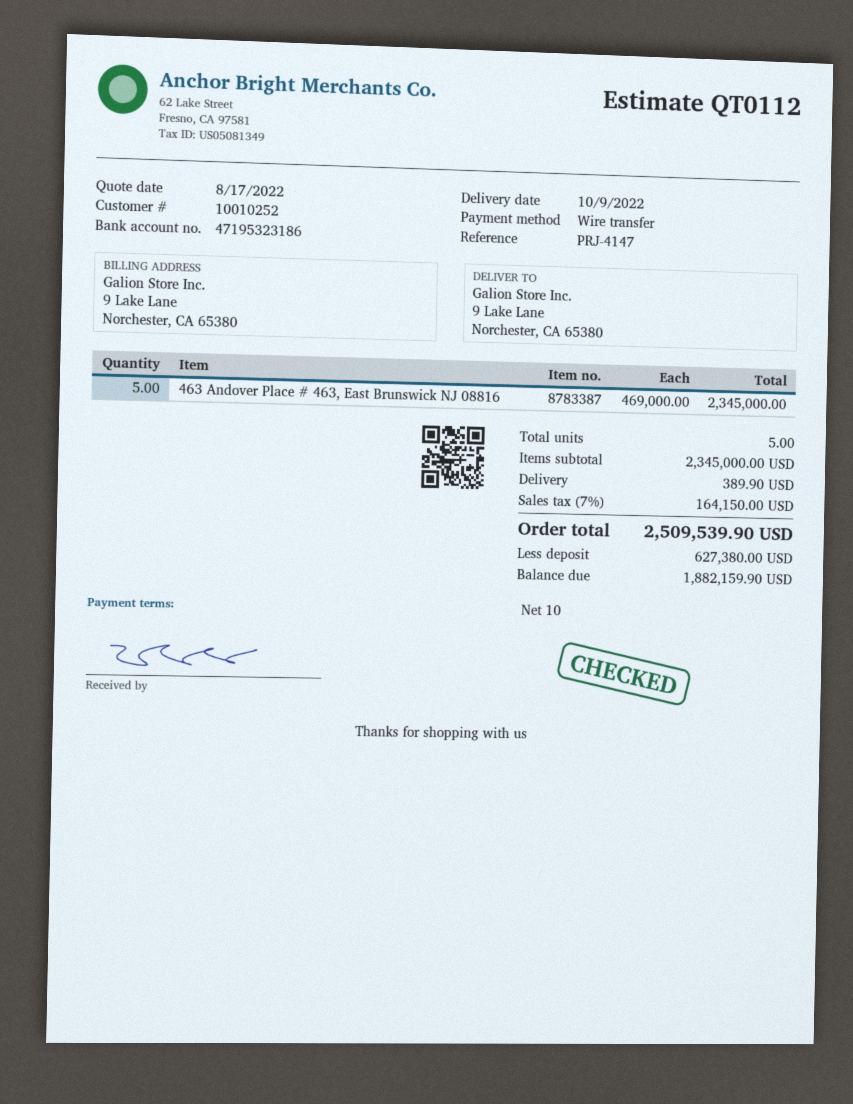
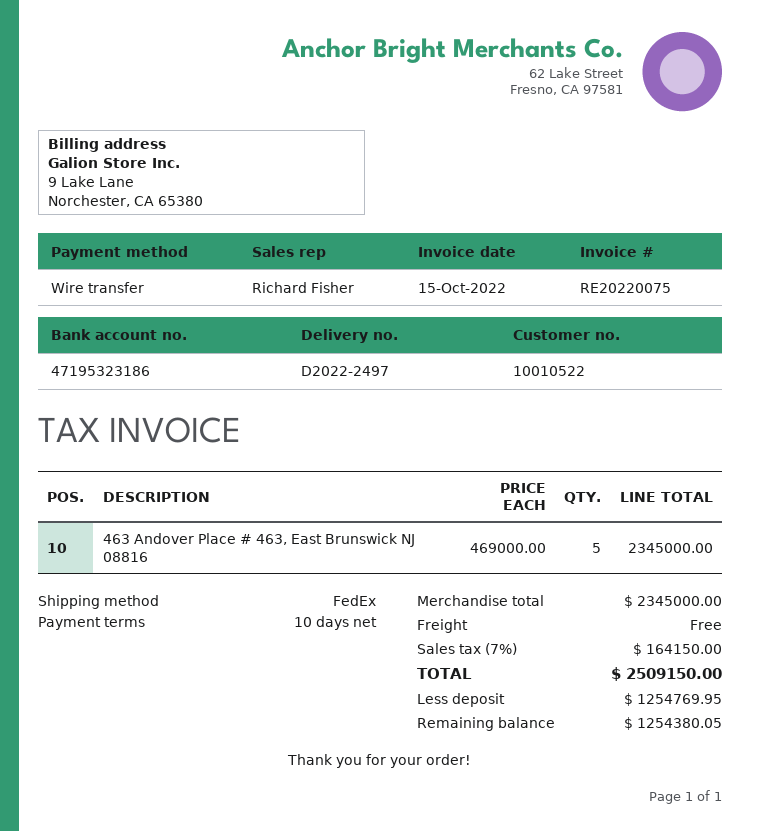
customer number: 10010252 -> 10010522
shipping: 389.90 -> 0.00
total: 2509539.90 -> 2509150.00
deposit: 627380.00 -> 1254769.95
balance: 1882159.90 -> 1254380.05

